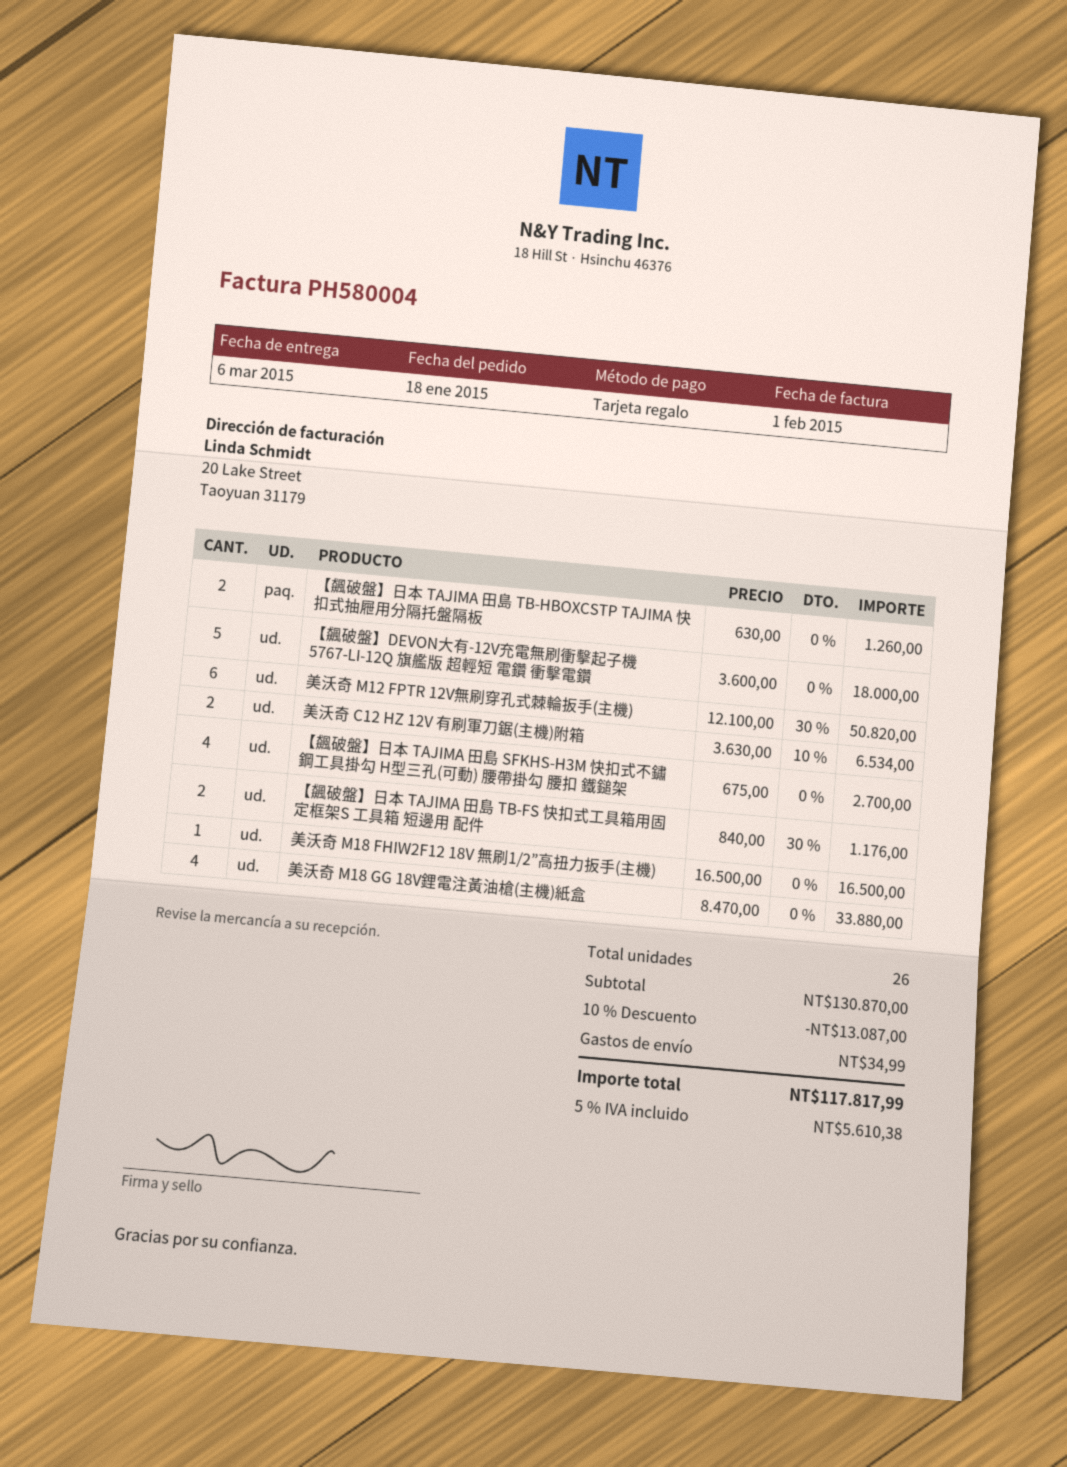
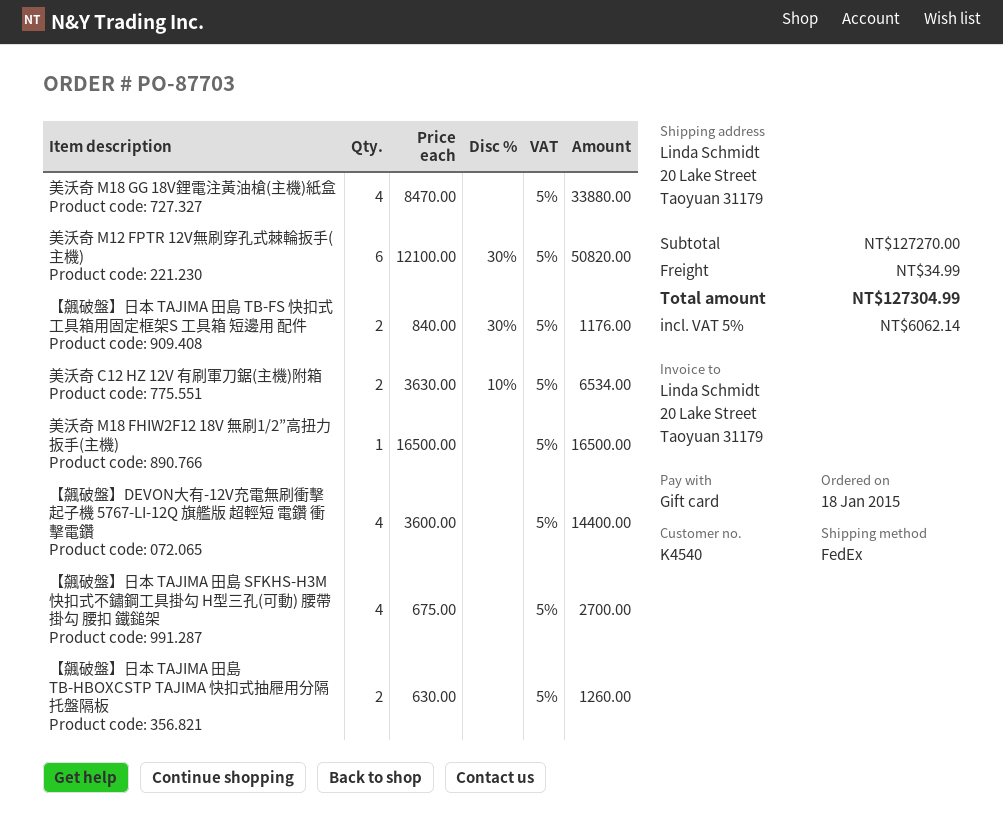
【飆破盤】DEVON大有-12V充電無刷衝擊起子機 5767-LI-12Q 旗艦版 超輕短 電鑽 衝擊電鑽: 5 x 3600.00 = 18000.00 -> 4 x 3600.00 = 14400.00
subtotal: 130870.00 -> 127270.00
discount: 10% = 13087.00 -> none
tax: 5% = 5610.38 -> 5% = 6062.14
total: 117817.99 -> 127304.99

